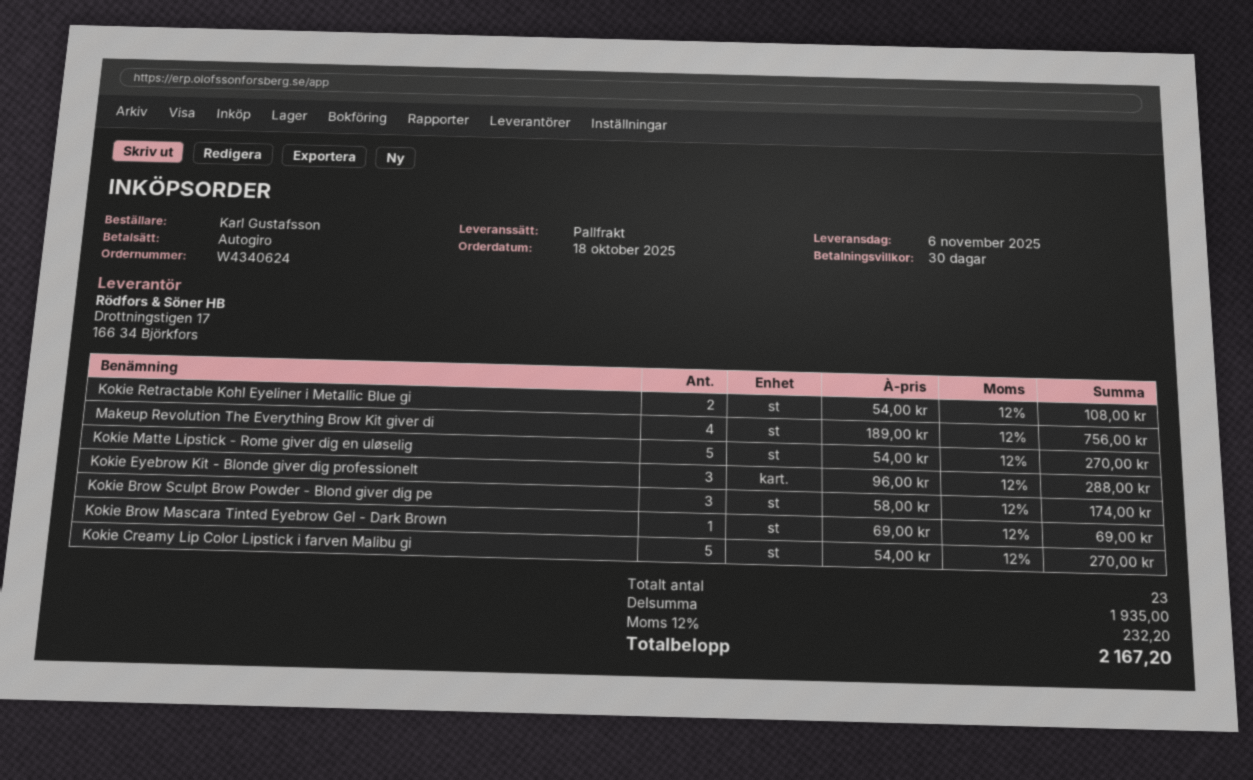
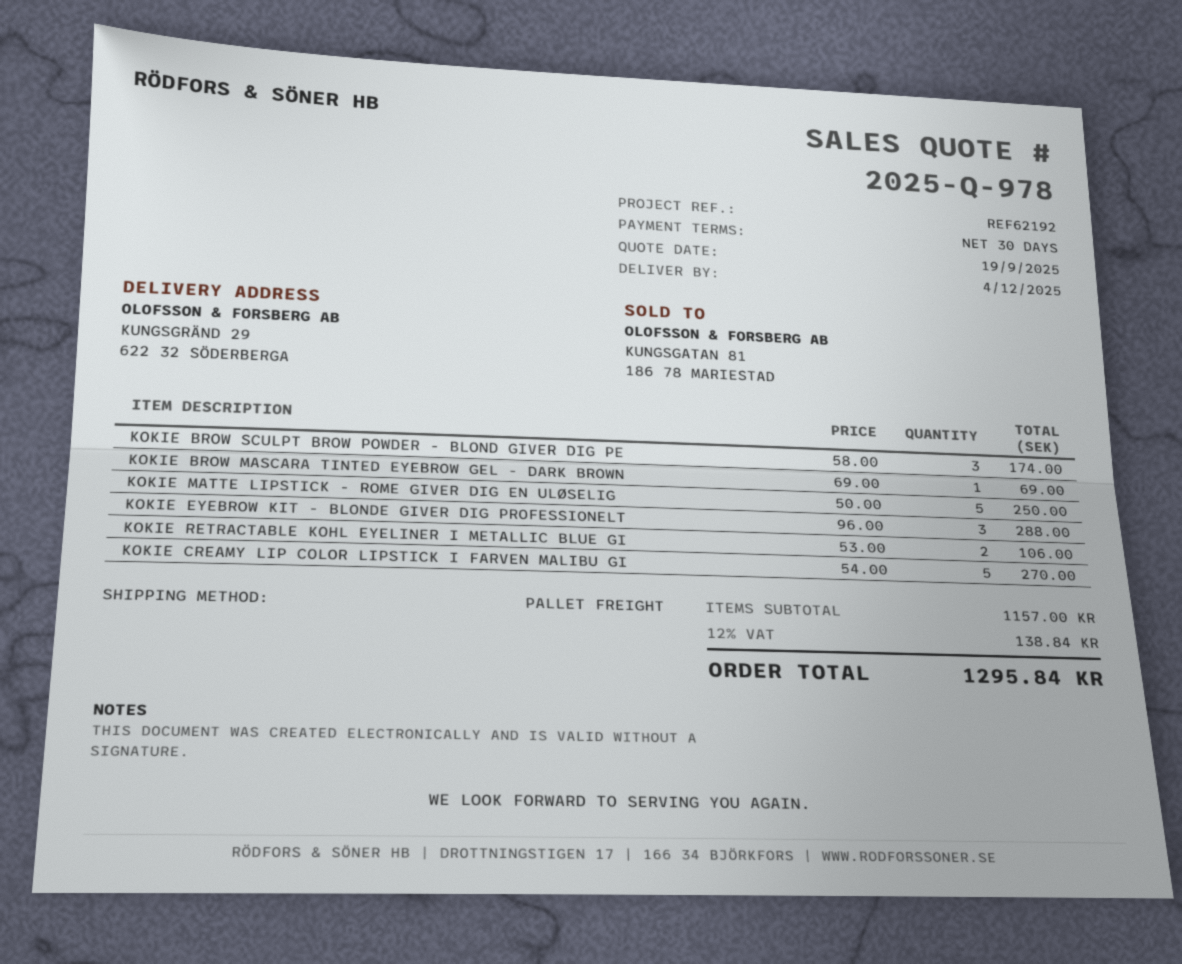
delivery date: 2025-11-06 -> 2025-12-04
Kokie Retractable Kohl Eyeliner i Metallic Blue gi: 2 x 54.00 = 108.00 -> 2 x 53.00 = 106.00
Makeup Revolution The Everything Brow Kit giver di: 4 x 189.00 = 756.00 -> none
Kokie Matte Lipstick - Rome giver dig en uløselig: 5 x 54.00 = 270.00 -> 5 x 50.00 = 250.00
subtotal: 1935.00 -> 1157.00
tax: 12% = 232.20 -> 12% = 138.84
total: 2167.20 -> 1295.84

